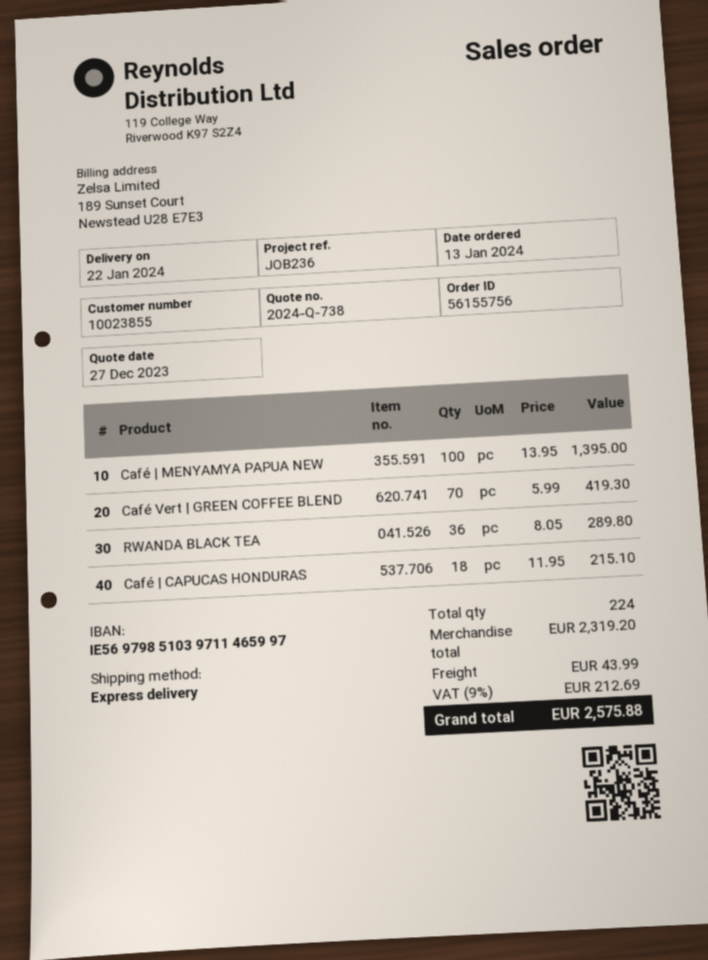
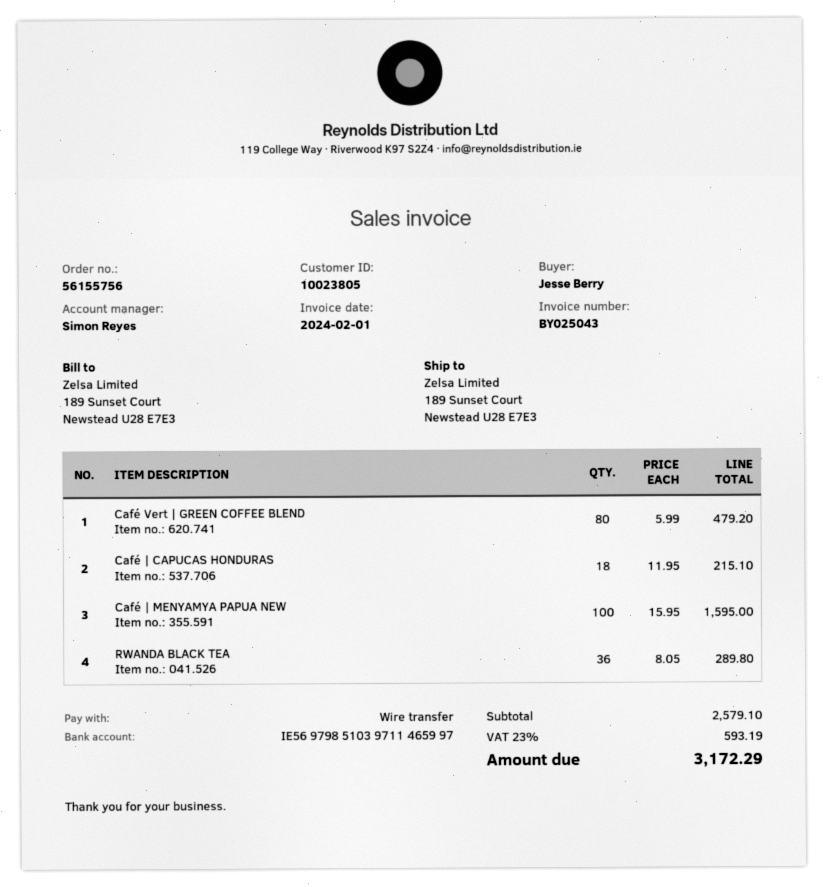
customer number: 10023855 -> 10023805
Café | MENYAMYA PAPUA NEW: 100 x 13.95 = 1395.00 -> 100 x 15.95 = 1595.00
Café Vert | GREEN COFFEE BLEND: 70 x 5.99 = 419.30 -> 80 x 5.99 = 479.20
subtotal: 2319.20 -> 2579.10
shipping: 43.99 -> none
tax: 9% = 212.69 -> 23% = 593.19
total: 2575.88 -> 3172.29

